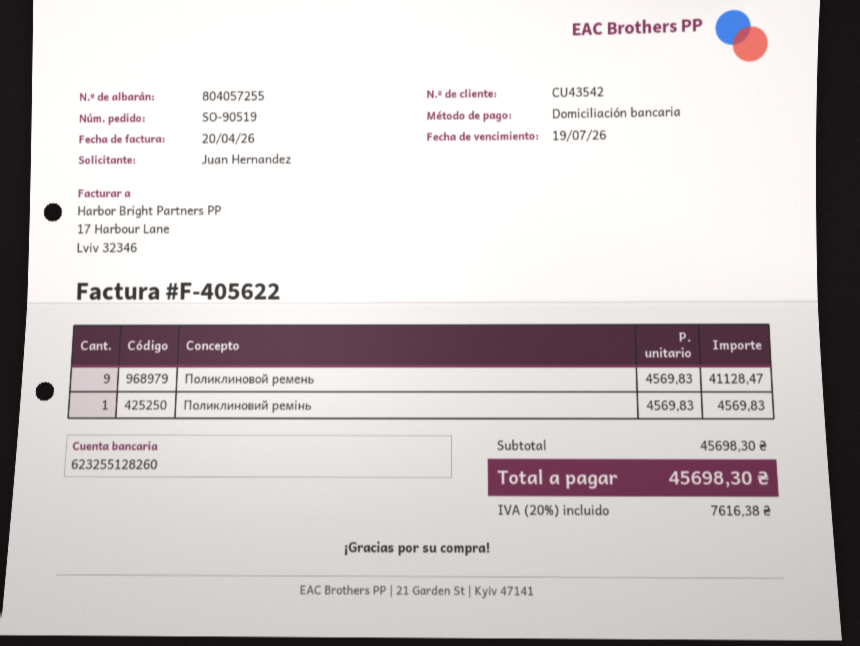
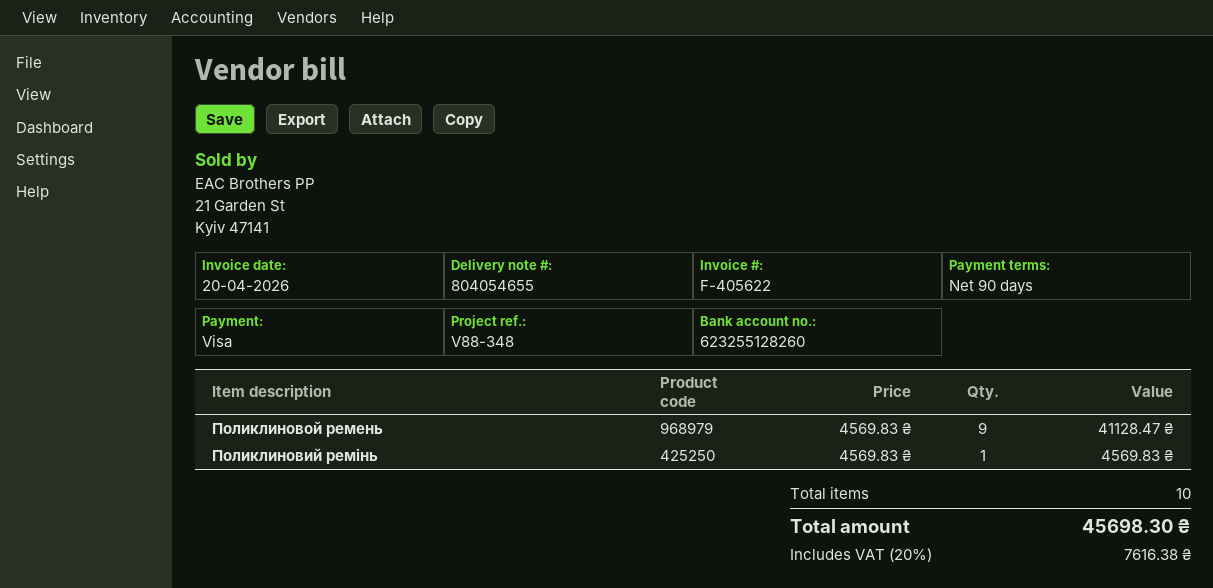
delivery note number: 804057255 -> 804054655
payment method: direct debit -> Visa

